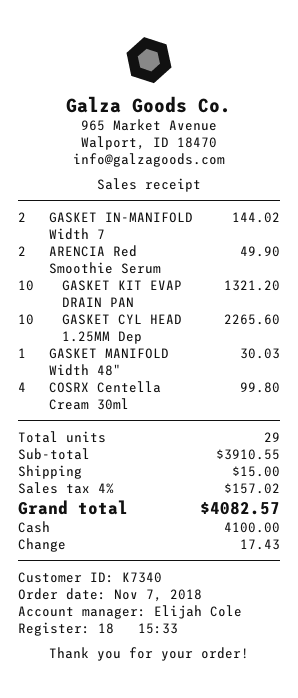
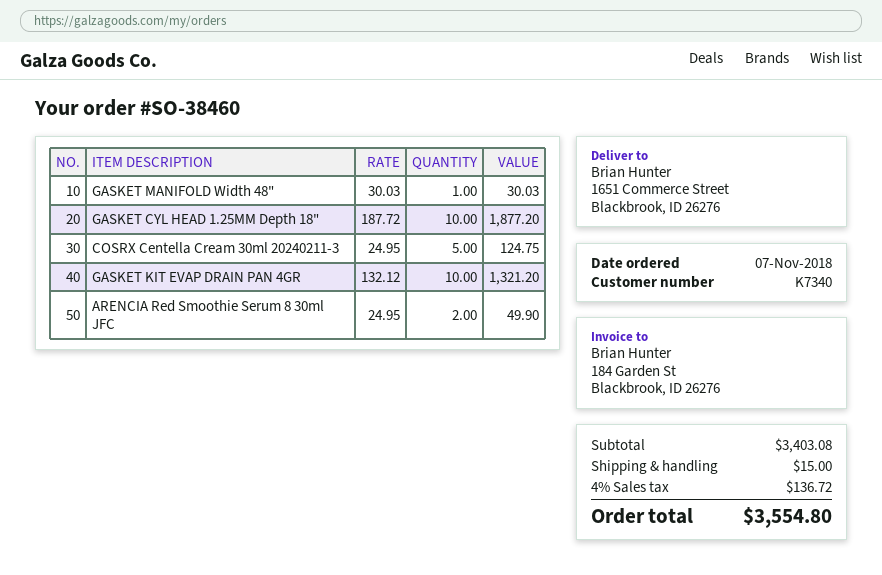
GASKET IN-MANIFOLD Width 7: 2 for 144.02 -> none
GASKET CYL HEAD 1.25MM Dep: 10 for 2265.60 -> 10 for 1877.20
COSRX Centella Cream 30ml: 4 for 99.80 -> 5 for 124.75
subtotal: 3910.55 -> 3403.08
tax: 4% = 157.02 -> 4% = 136.72
total: 4082.57 -> 3554.80

